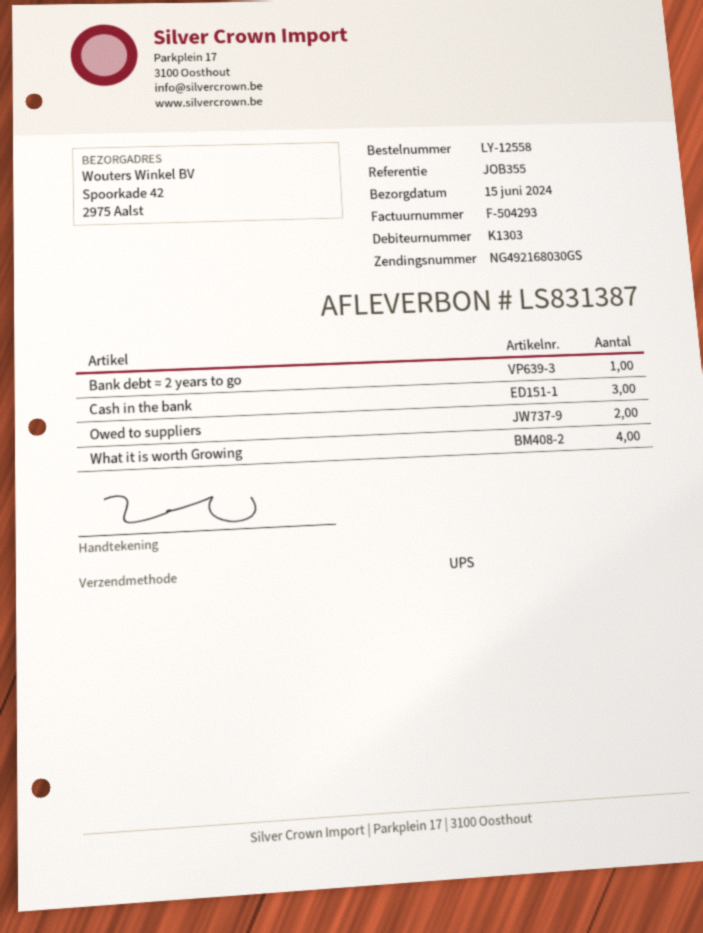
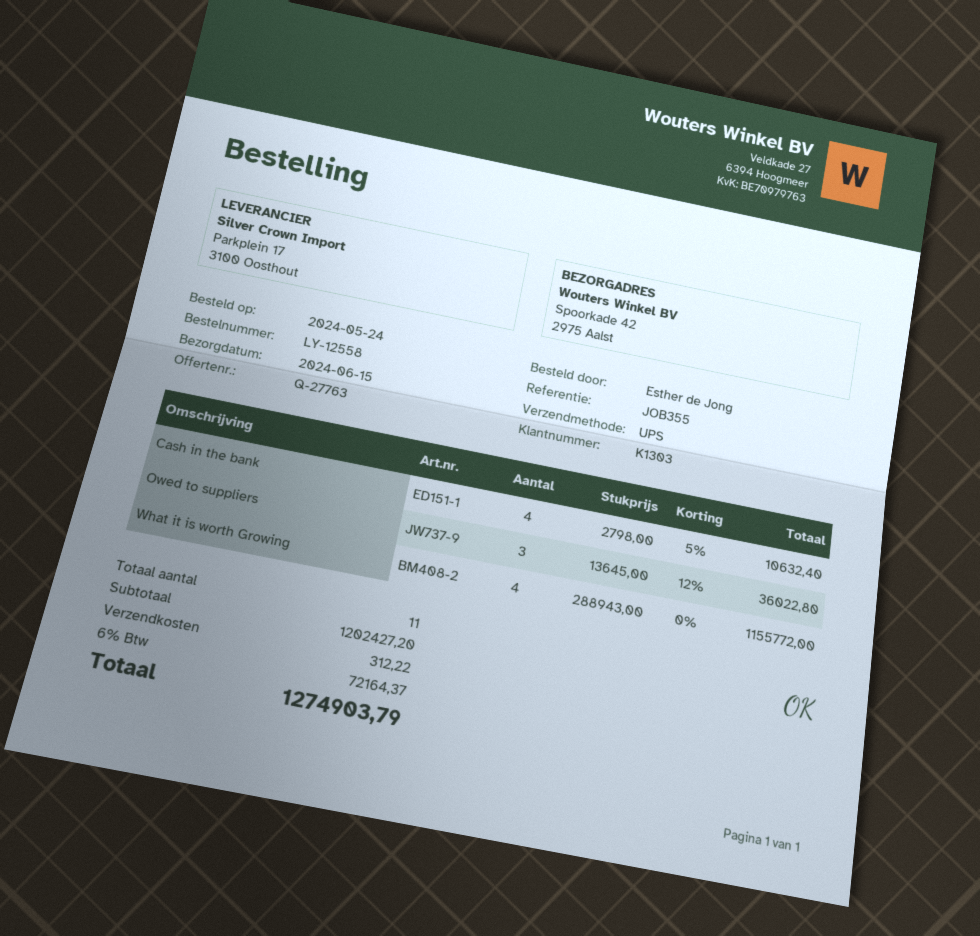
Bank debt ≈ 2 years to go: 1 -> none
Cash in the bank: 3 -> 4
Owed to suppliers: 2 -> 3

